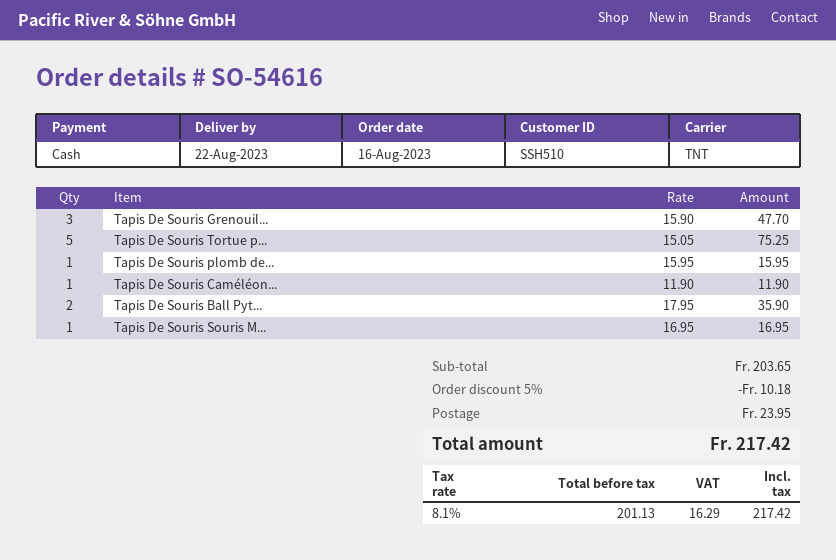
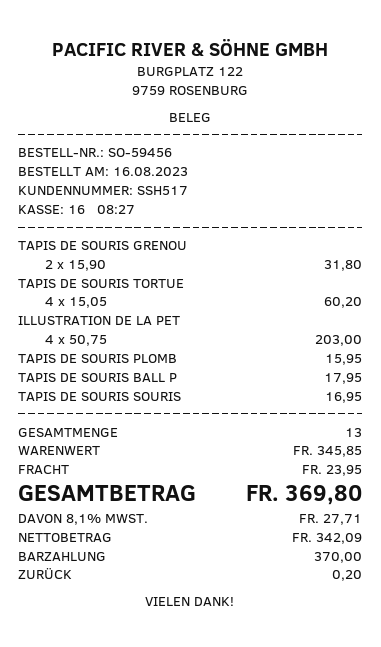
order number: SO-54616 -> SO-59456
customer number: SSH510 -> SSH517
Tapis De Souris Grenouil...: 3 x 15.90 = 47.70 -> 2 x 15.90 = 31.80
Tapis De Souris Tortue p...: 5 x 15.05 = 75.25 -> 4 x 15.05 = 60.20
Tapis De Souris Caméléon...: 1 x 11.90 = 11.90 -> none
Tapis De Souris Ball Pyt...: 2 x 17.95 = 35.90 -> 1 x 17.95 = 17.95
ILLUSTRATION DE LA PET: none -> 4 x 50.75 = 203.00
subtotal: 203.65 -> 345.85
discount: 5% = 10.18 -> none
net: 201.13 -> 342.09
tax: 8.1% = 16.29 -> 8.1% = 27.71
total: 217.42 -> 369.80

